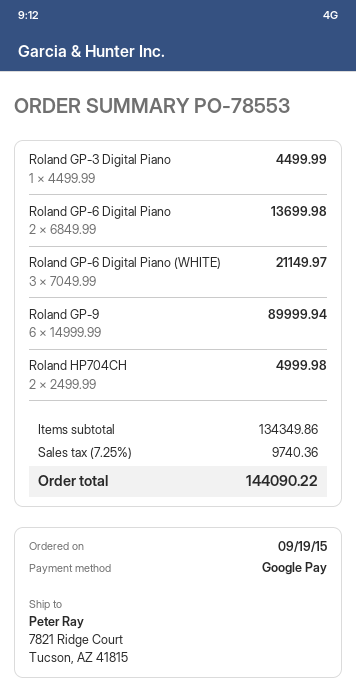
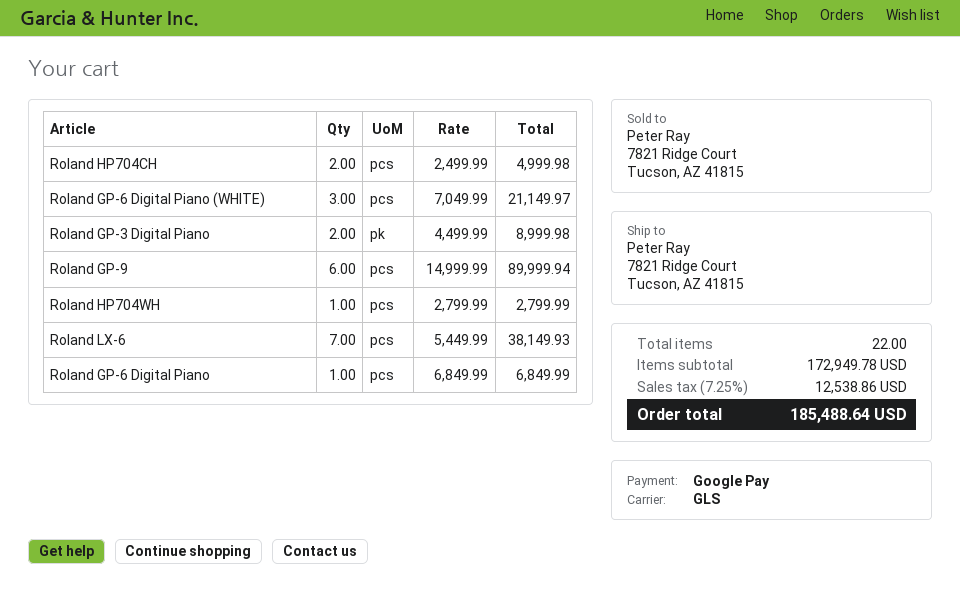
Roland GP-3 Digital Piano: 1 x 4499.99 = 4499.99 -> 2 x 4499.99 = 8999.98
Roland GP-6 Digital Piano: 2 x 6849.99 = 13699.98 -> 1 x 6849.99 = 6849.99
Roland HP704WH: none -> 1 x 2799.99 = 2799.99
Roland LX-6: none -> 7 x 5449.99 = 38149.93
subtotal: 134349.86 -> 172949.78
tax: 7.25% = 9740.36 -> 7.25% = 12538.86
total: 144090.22 -> 185488.64

